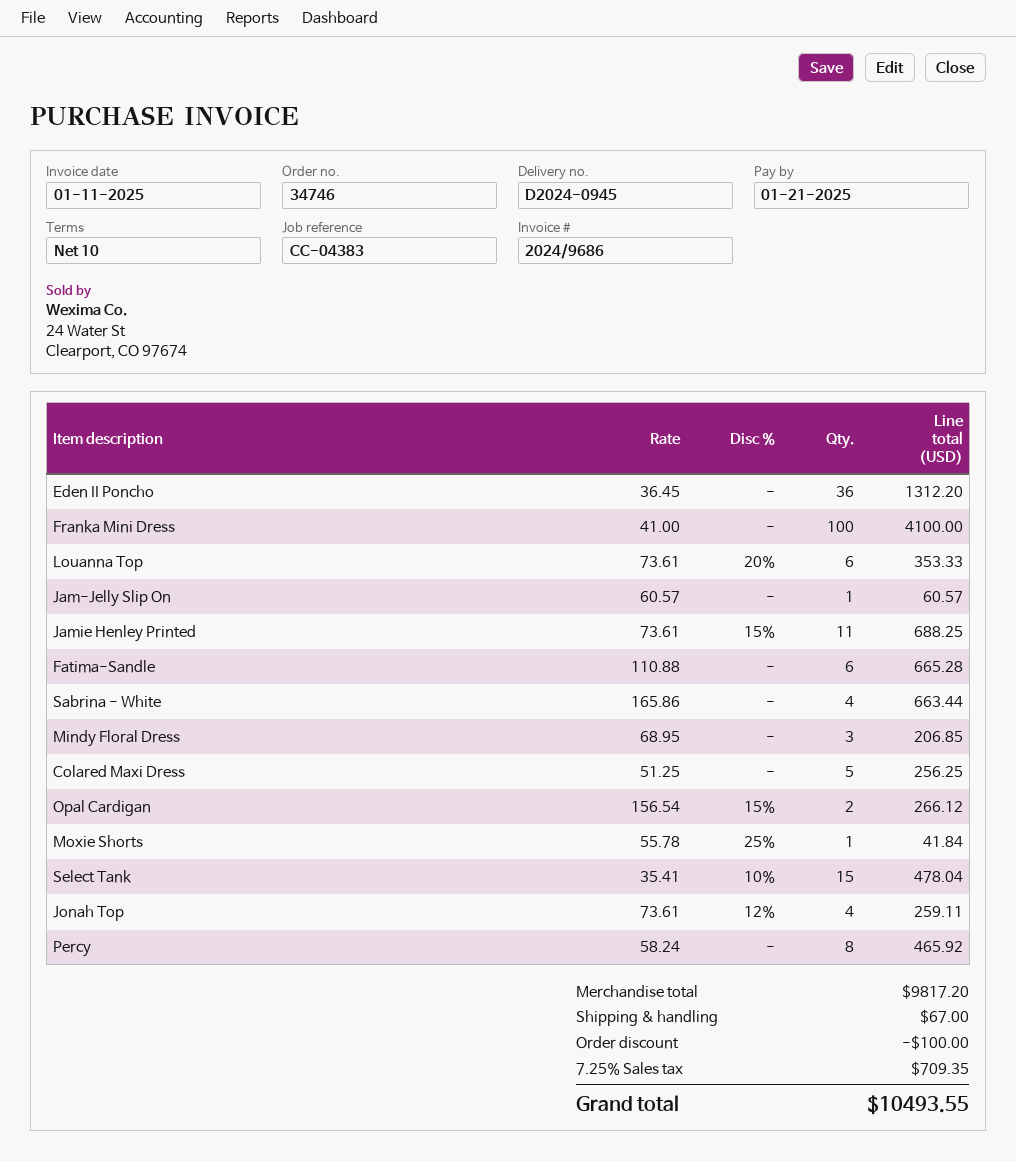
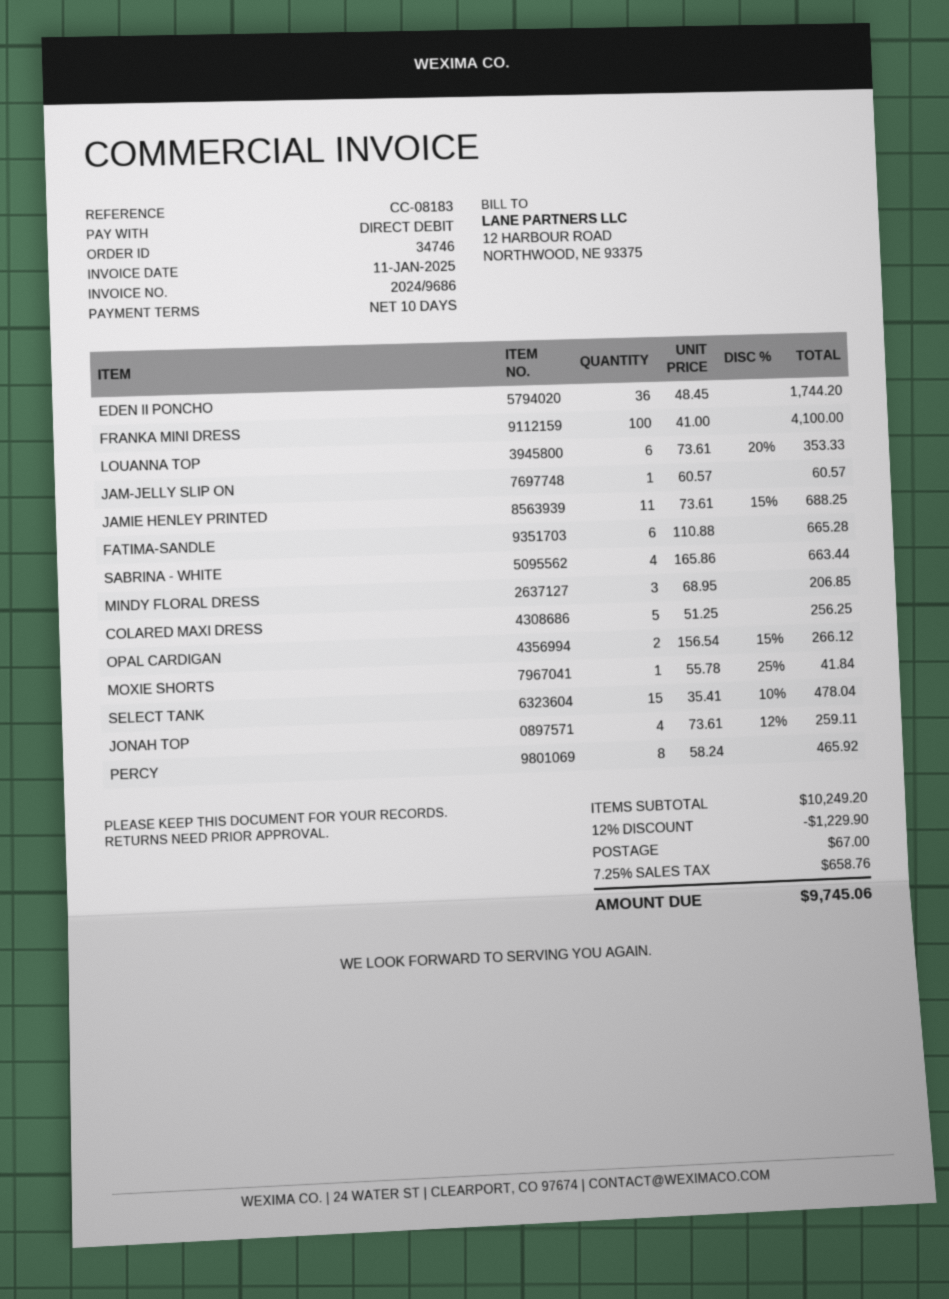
reference: CC-04383 -> CC-08183
Eden II Poncho: 36 x 36.45 = 1312.20 -> 36 x 48.45 = 1744.20
subtotal: 9817.20 -> 10249.20
discount: 100.00 -> 1229.90
tax: 7.25% = 709.35 -> 7.25% = 658.76
total: 10493.55 -> 9745.06

